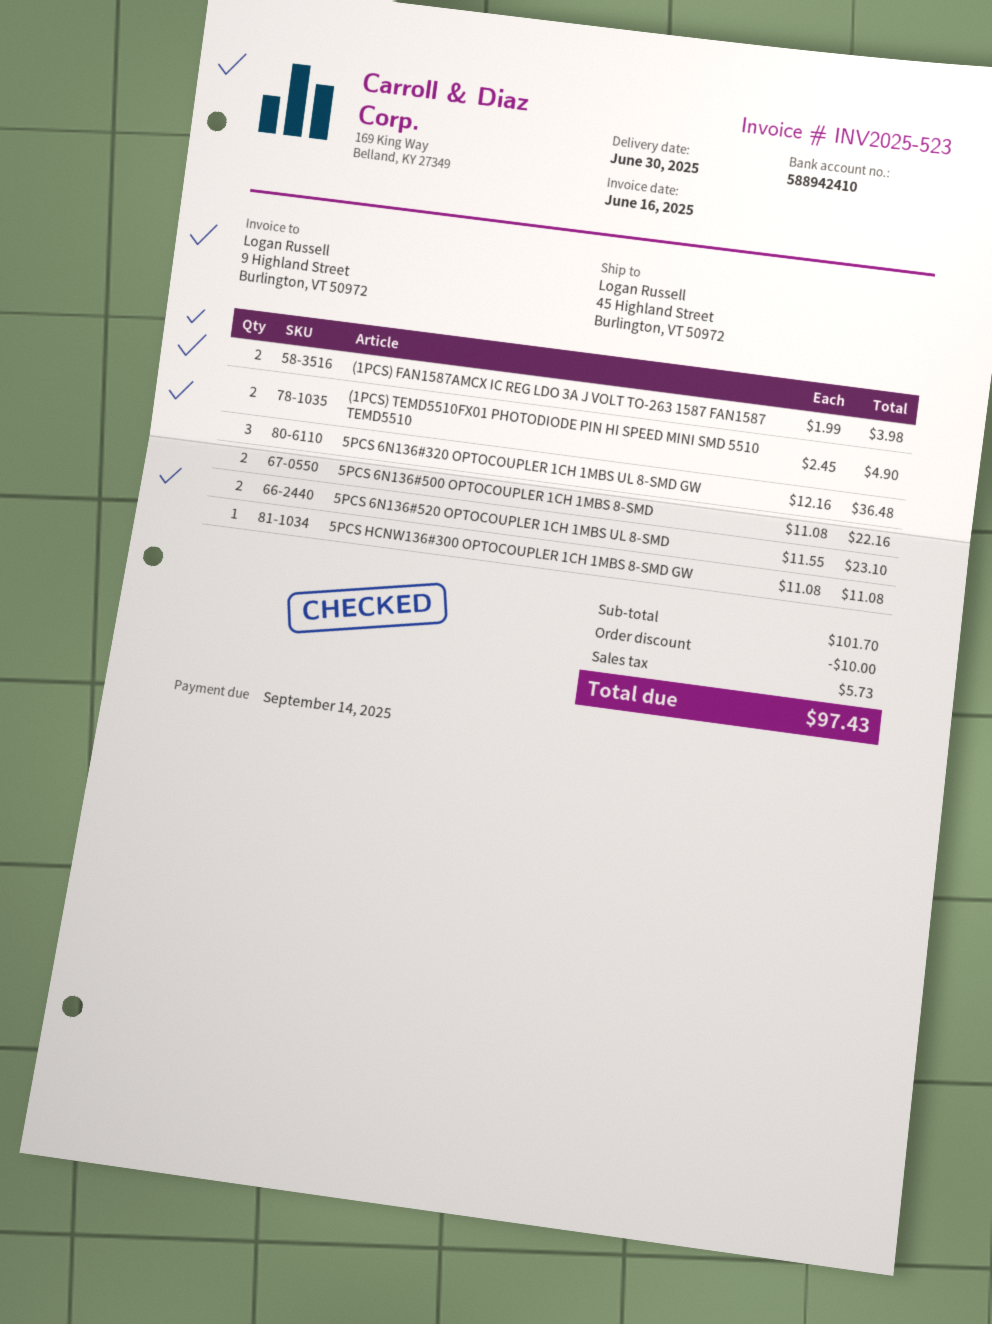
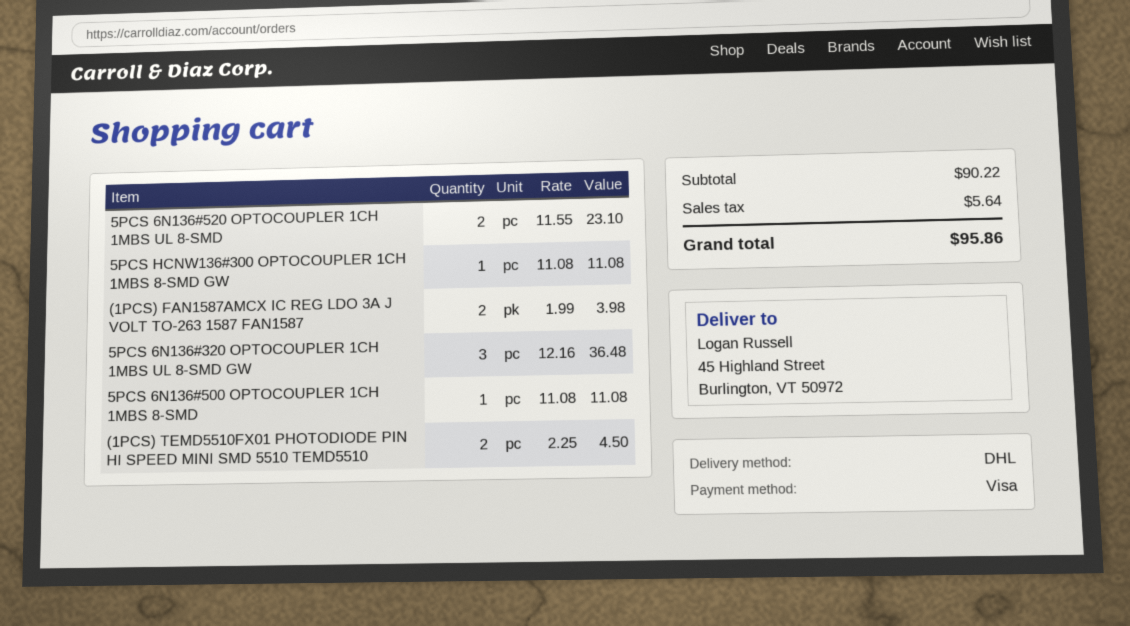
(1PCS) TEMD5510FX01 PHOTODIODE PIN HI SPEED MINI SMD 5510 TEMD5510: 2 x 2.45 = 4.90 -> 2 x 2.25 = 4.50
5PCS 6N136#500 OPTOCOUPLER 1CH 1MBS 8-SMD: 2 x 11.08 = 22.16 -> 1 x 11.08 = 11.08
subtotal: 101.70 -> 90.22
discount: 10.00 -> none
tax: 5.73 -> 5.64
total: 97.43 -> 95.86

